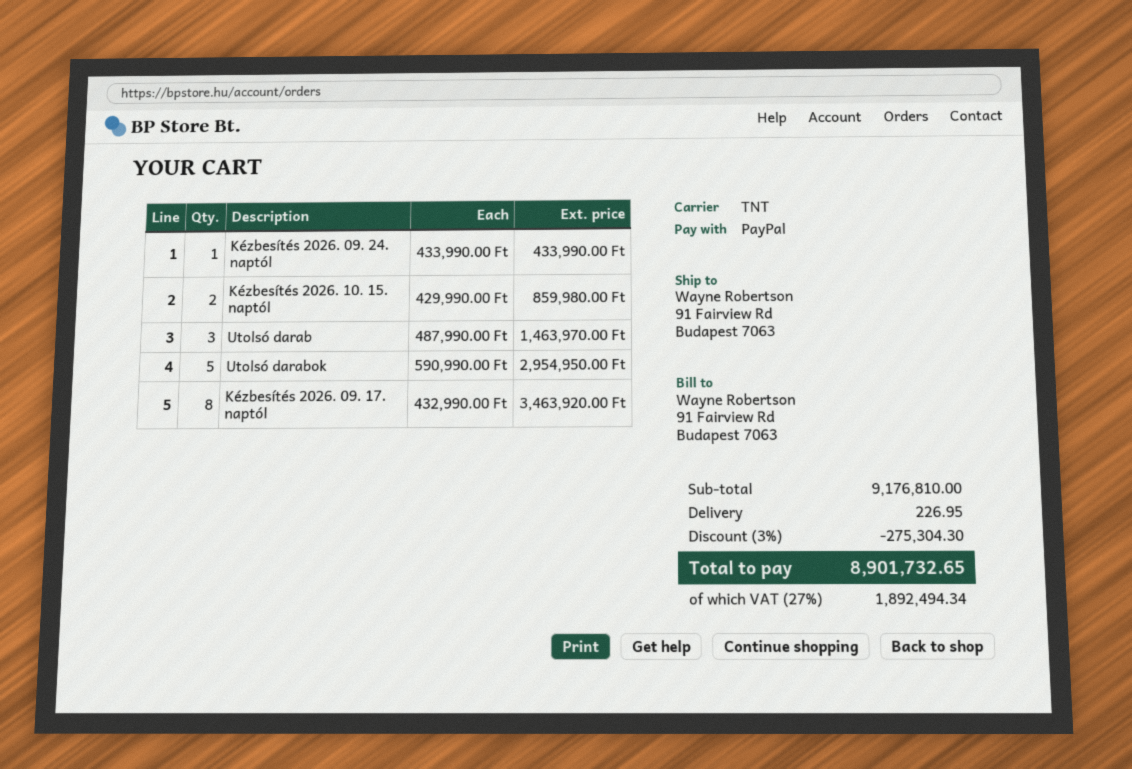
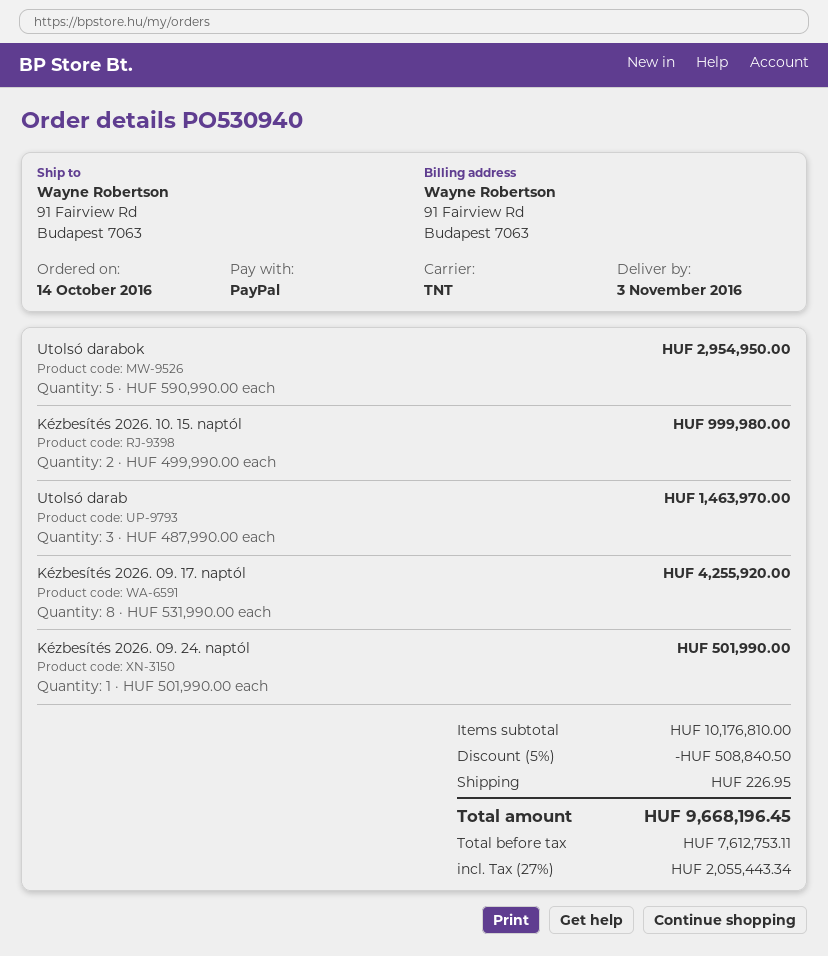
Kézbesítés 2026. 09. 24. naptól: 1 x 433990.00 = 433990.00 -> 1 x 501990.00 = 501990.00
Kézbesítés 2026. 10. 15. naptól: 2 x 429990.00 = 859980.00 -> 2 x 499990.00 = 999980.00
Kézbesítés 2026. 09. 17. naptól: 8 x 432990.00 = 3463920.00 -> 8 x 531990.00 = 4255920.00
subtotal: 9176810.00 -> 10176810.00
discount: 3% = 275304.30 -> 5% = 508840.50
tax: 27% = 1892494.34 -> 27% = 2055443.34
total: 8901732.65 -> 9668196.45

